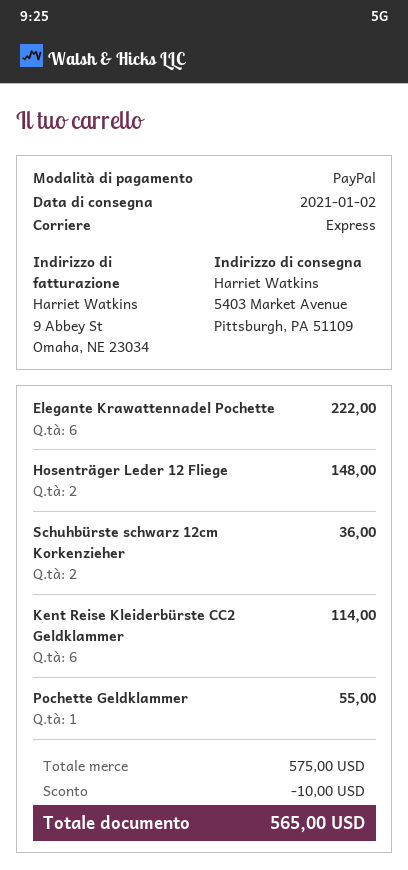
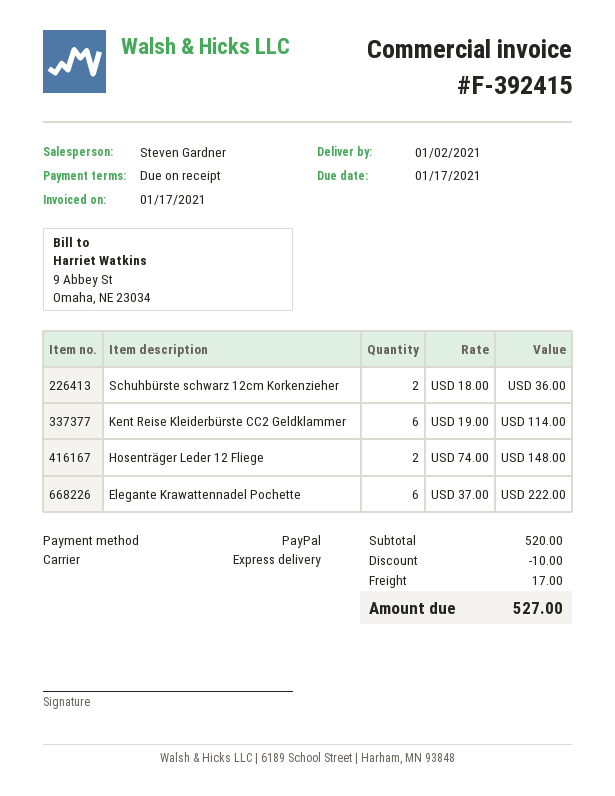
Pochette Geldklammer: 1 for 55.00 -> none
subtotal: 575.00 -> 520.00
shipping: none -> 17.00
total: 565.00 -> 527.00

